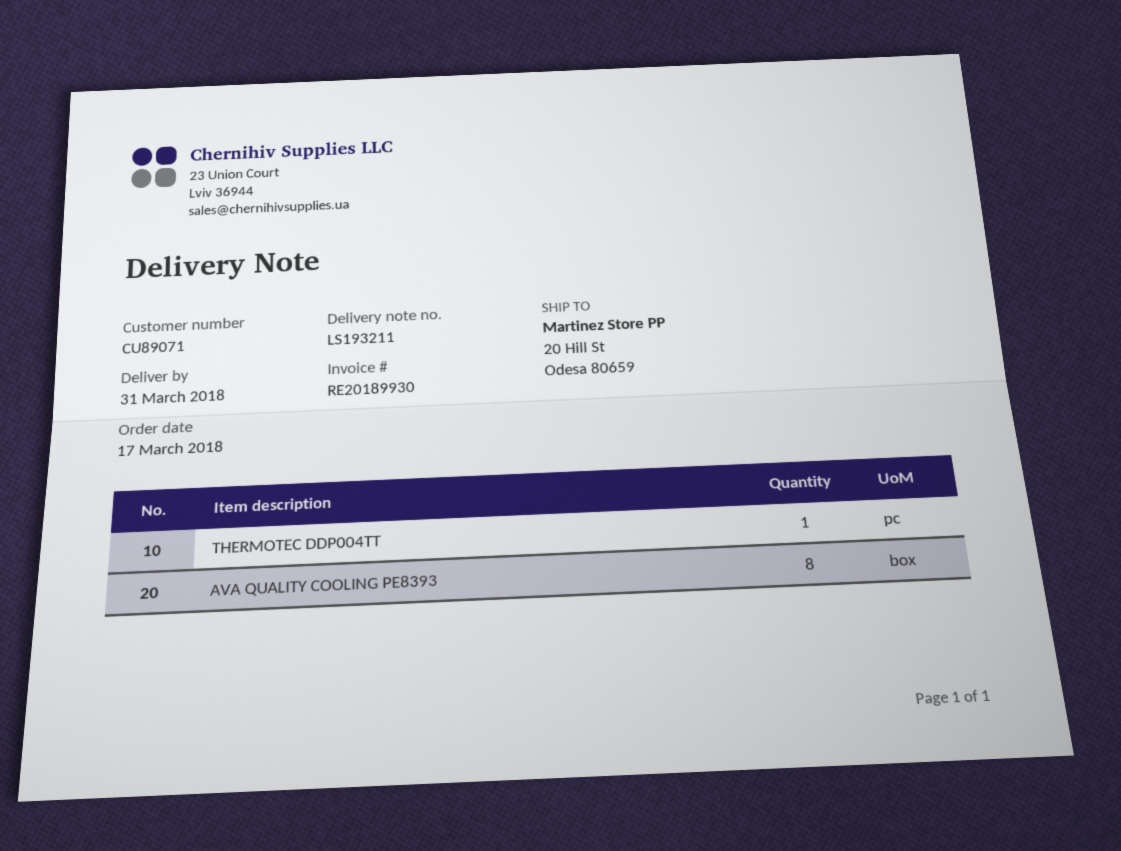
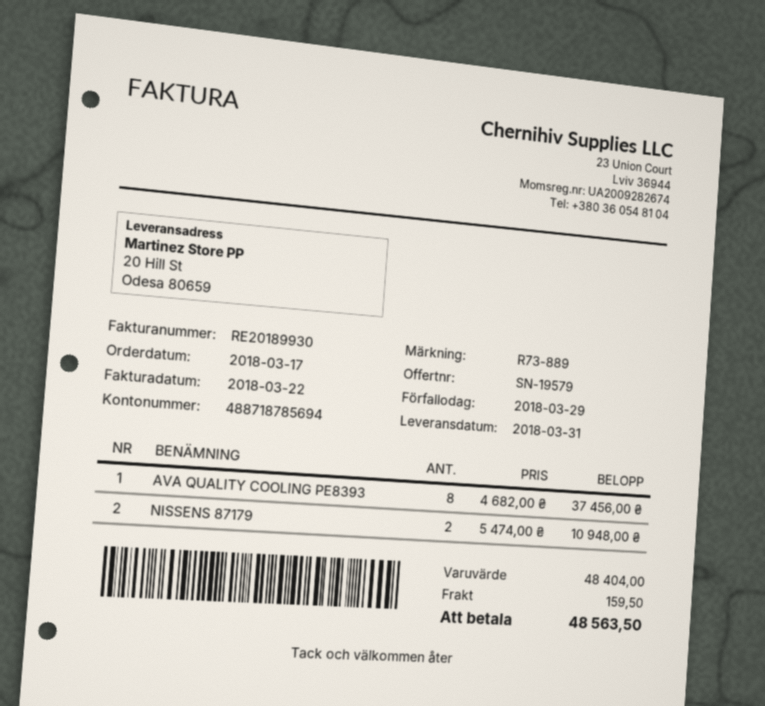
THERMOTEC DDP004TT: 1 -> none
NISSENS 87179: none -> 2

